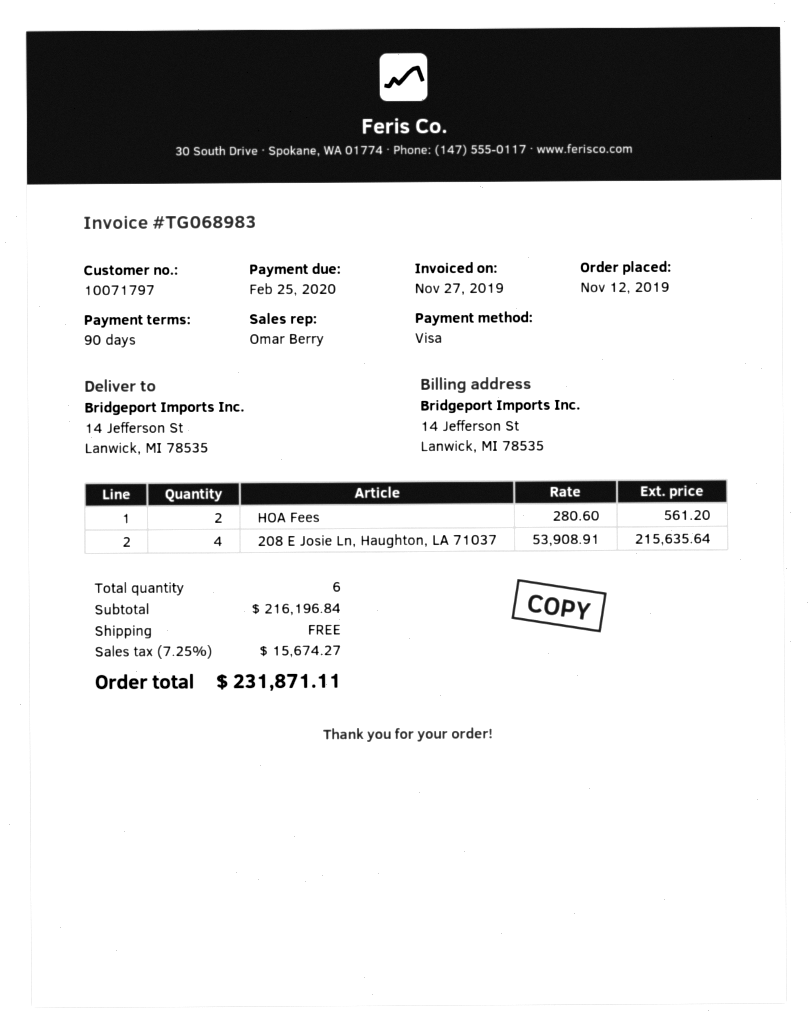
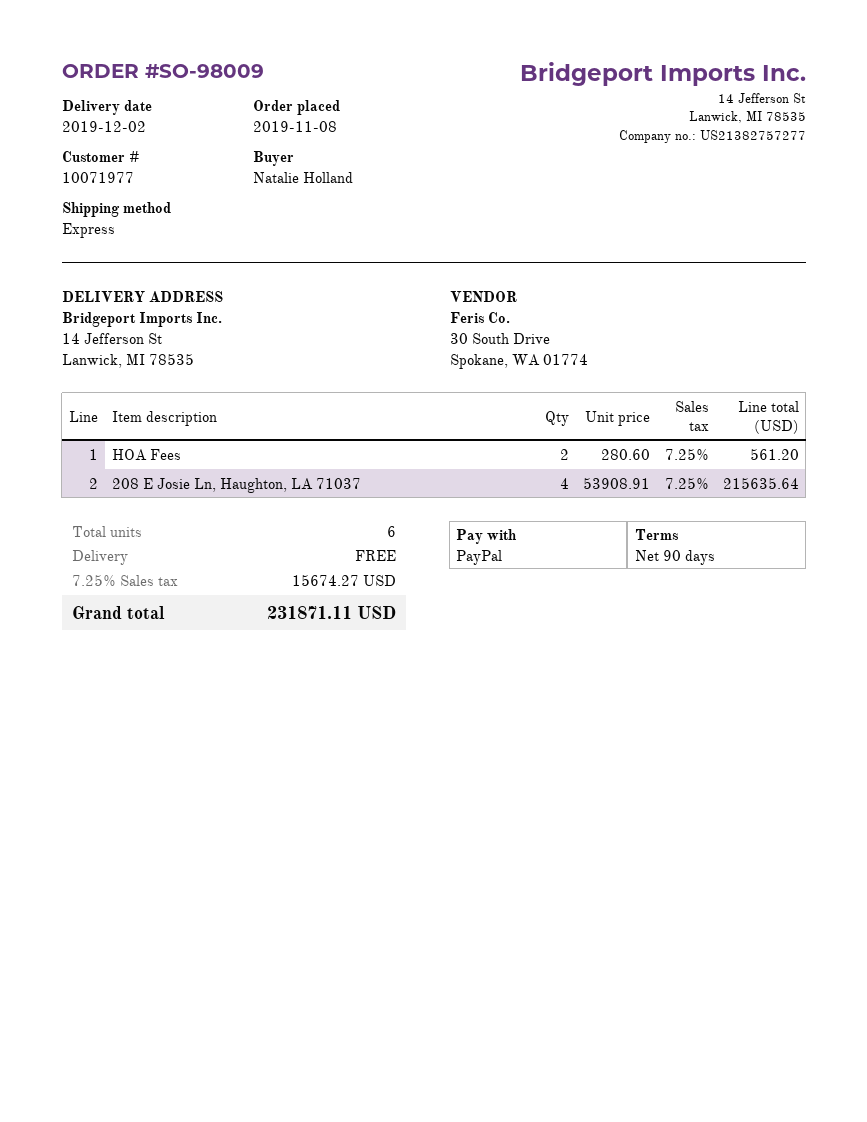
order date: 2019-11-12 -> 2019-11-08
customer number: 10071797 -> 10071977
payment method: Visa -> PayPal

